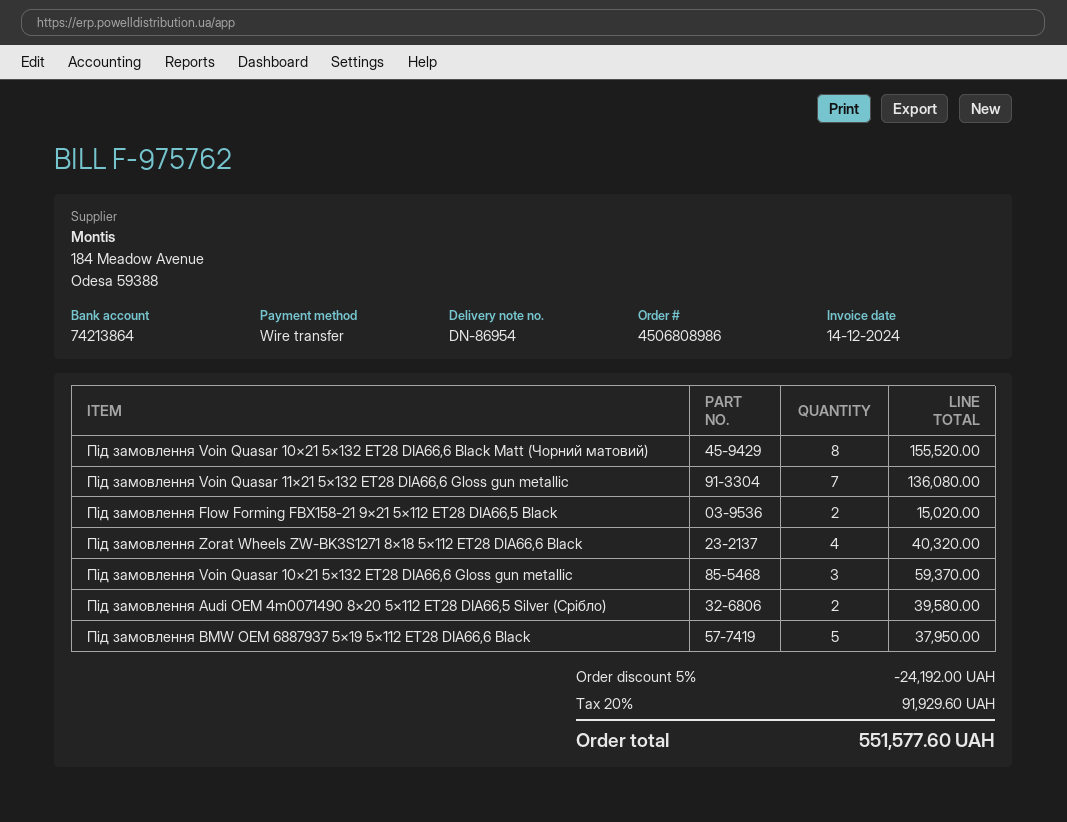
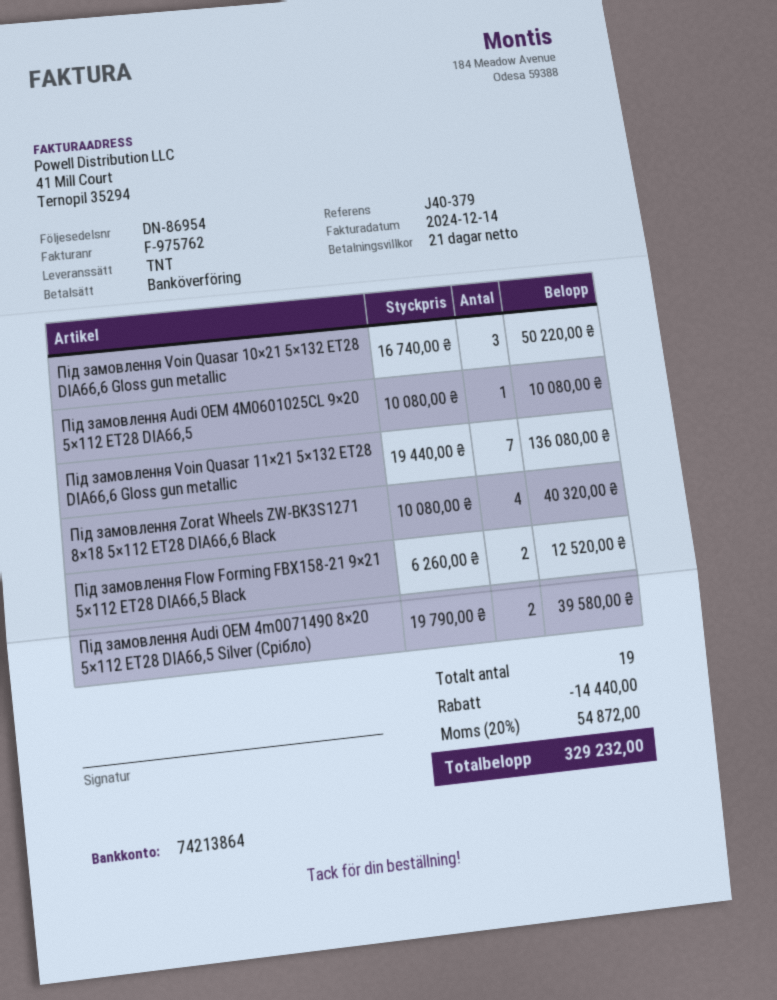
Під замовлення Voin Quasar 10×21 5×132 ET28 DIA66,6 Black Matt (Чорний матовий): 8 for 155520.00 -> none
Під замовлення Flow Forming FBX158-21 9×21 5×112 ET28 DIA66,5 Black: 2 for 15020.00 -> 2 for 12520.00
Під замовлення Voin Quasar 10×21 5×132 ET28 DIA66,6 Gloss gun metallic: 3 for 59370.00 -> 3 for 50220.00
Під замовлення BMW OEM 6887937 5×19 5×112 ET28 DIA66,6 Black: 5 for 37950.00 -> none
Під замовлення Audi OEM 4M0601025CL 9×20 5×112 ET28 DIA66,5: none -> 1 for 10080.00
discount: 24192.00 -> 14440.00
tax: 20% = 91929.60 -> 20% = 54872.00
total: 551577.60 -> 329232.00

